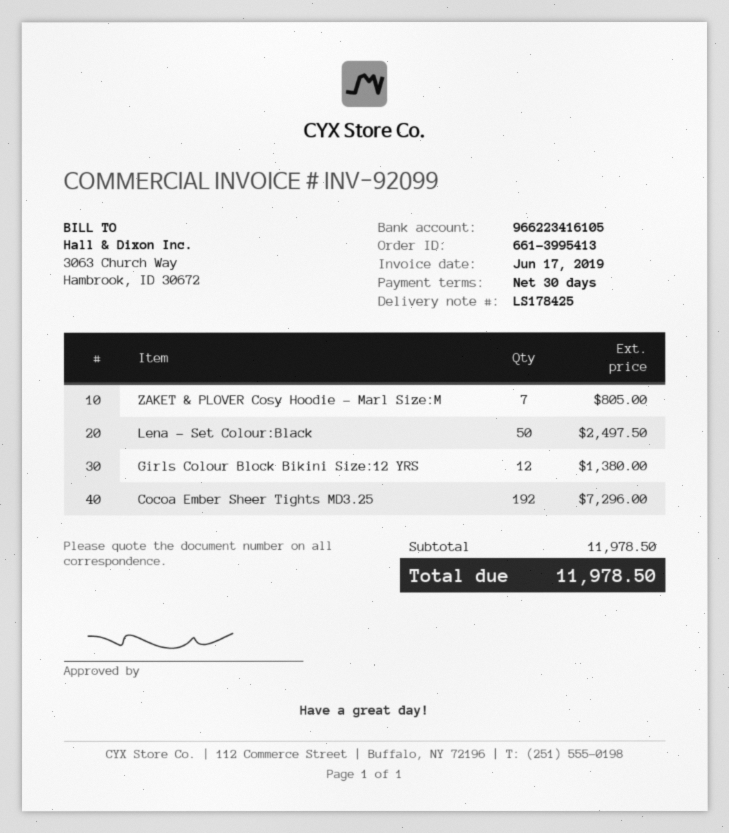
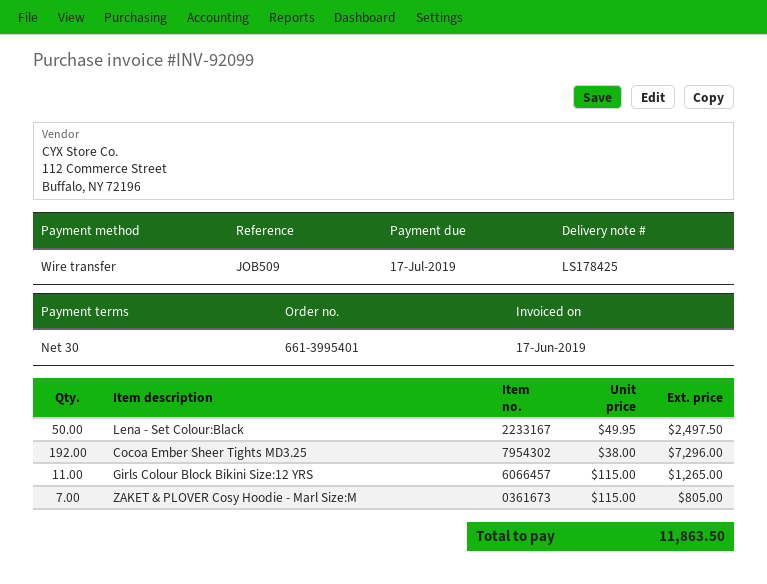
order number: 661-3995413 -> 661-3995401
Girls Colour Block Bikini Size:12 YRS: 12 for 1380.00 -> 11 for 1265.00
total: 11978.50 -> 11863.50

